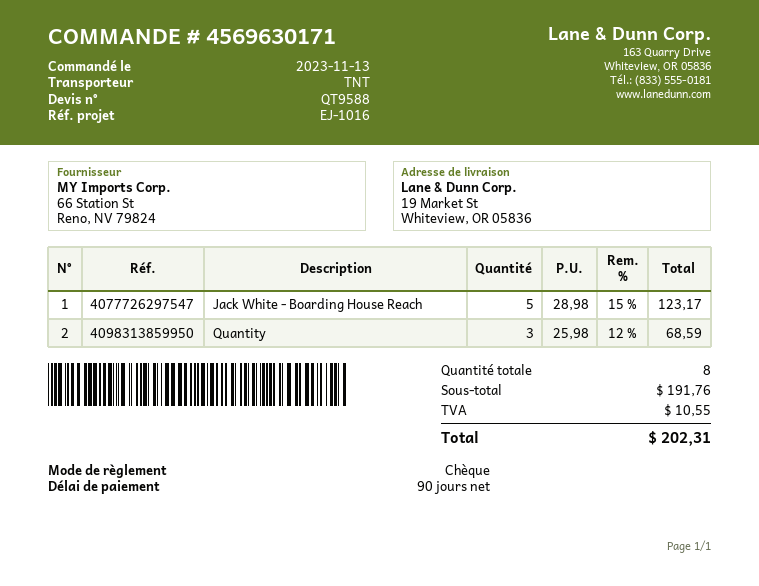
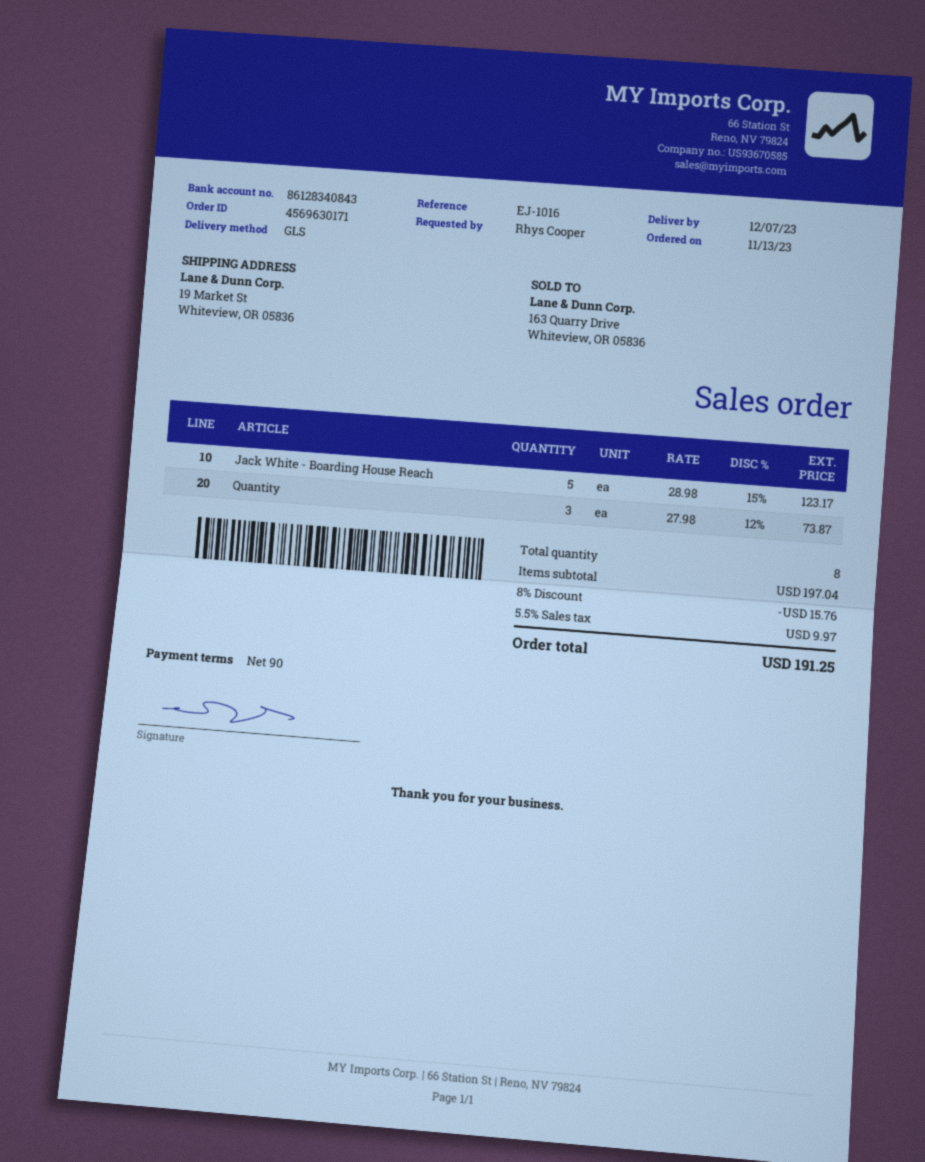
shipping method: TNT -> GLS
Quantity: 3 x 25.98 - 12% = 68.59 -> 3 x 27.98 - 12% = 73.87
subtotal: 191.76 -> 197.04
discount: none -> 8% = 15.76
tax: 10.55 -> 9.97
total: 202.31 -> 191.25

